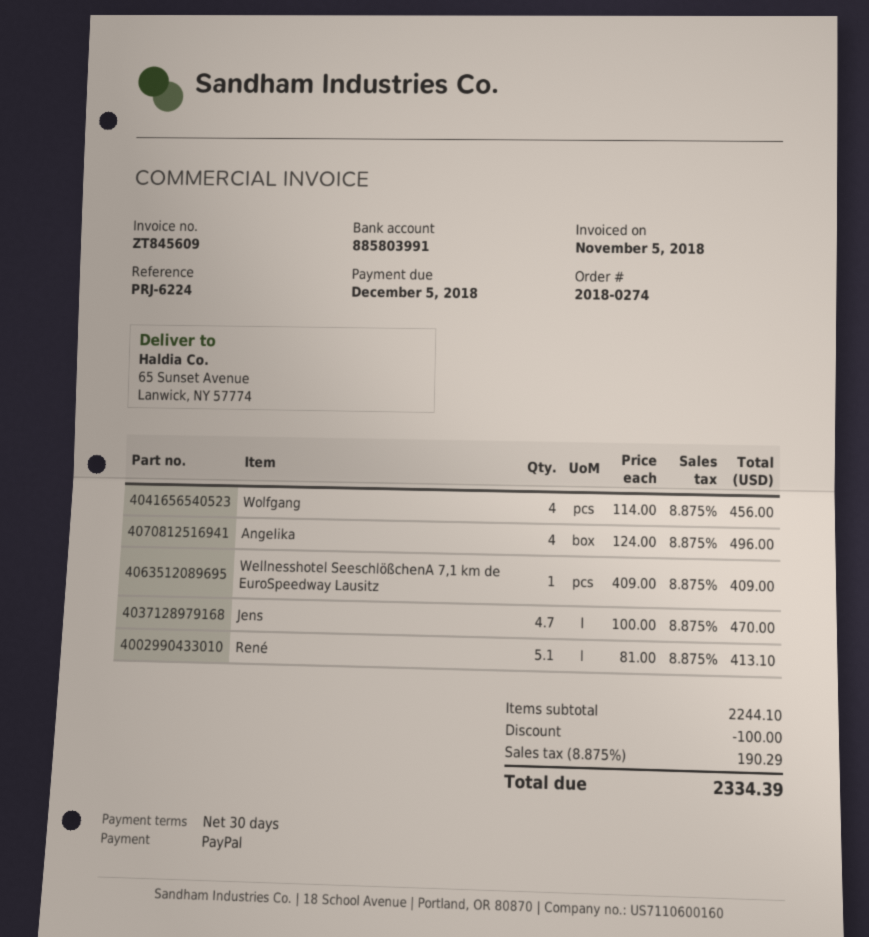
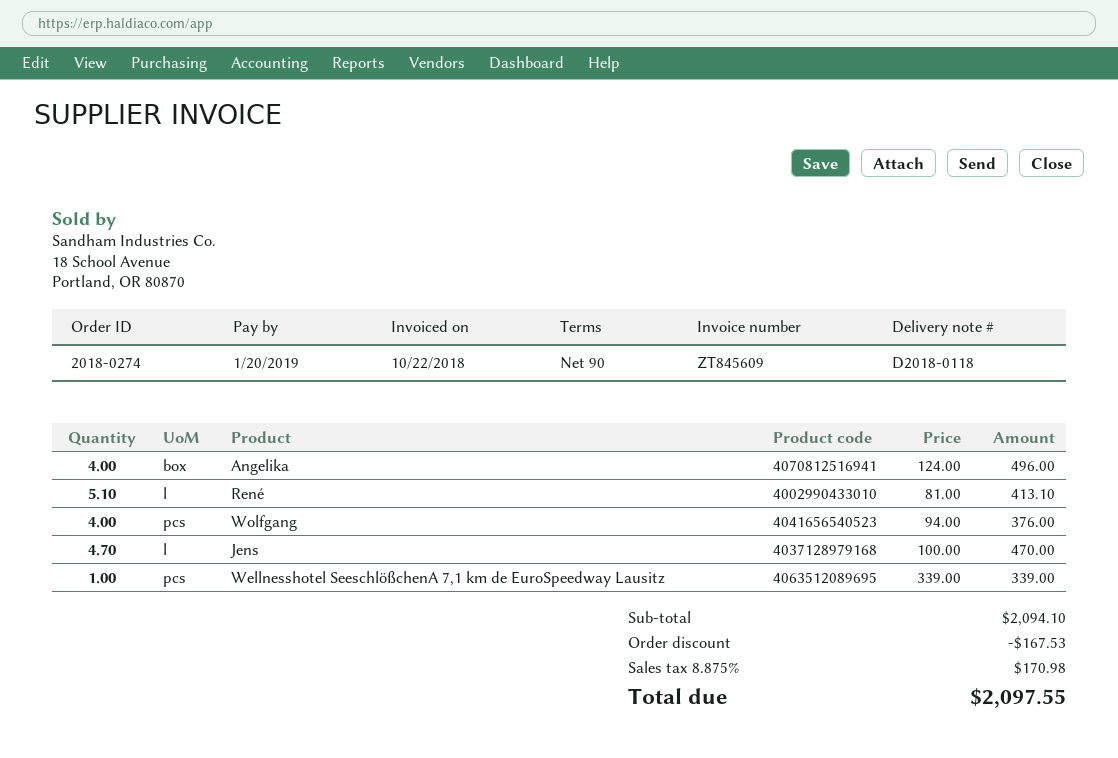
invoice date: 2018-11-05 -> 2018-10-22
payment terms: 30 days -> 90 days
due date: 2018-12-05 -> 2019-01-20
Wolfgang: 4 x 114.00 = 456.00 -> 4 x 94.00 = 376.00
Wellnesshotel SeeschlößchenA 7,1 km de EuroSpeedway Lausitz: 1 x 409.00 = 409.00 -> 1 x 339.00 = 339.00
subtotal: 2244.10 -> 2094.10
discount: 100.00 -> 167.53
tax: 8.875% = 190.29 -> 8.875% = 170.98
total: 2334.39 -> 2097.55

